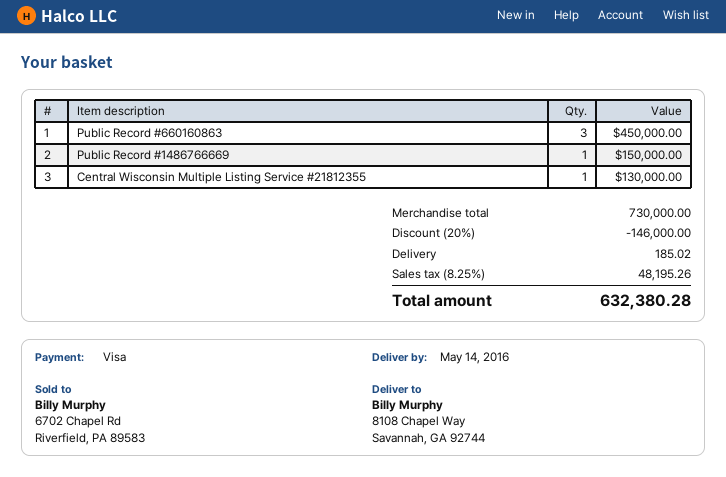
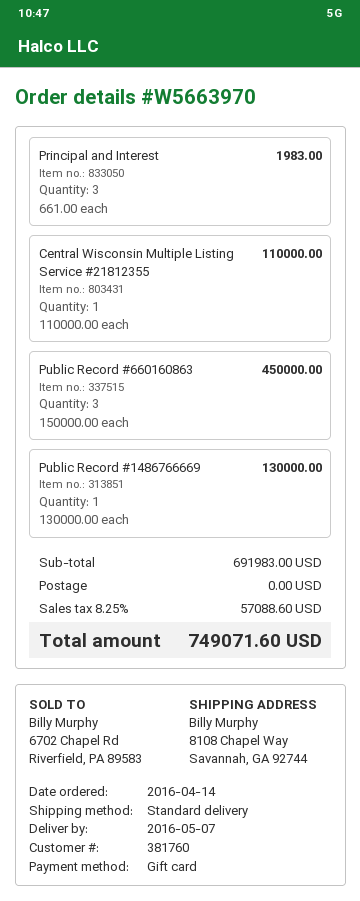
delivery date: 2016-05-14 -> 2016-05-07
payment method: Visa -> gift card
Public Record #1486766669: 1 for 150000.00 -> 1 for 130000.00
Central Wisconsin Multiple Listing Service #21812355: 1 for 130000.00 -> 1 for 110000.00
Principal and Interest: none -> 3 for 1983.00
subtotal: 730000.00 -> 691983.00
discount: 20% = 146000.00 -> none
shipping: 185.02 -> 0.00
tax: 8.25% = 48195.26 -> 8.25% = 57088.60
total: 632380.28 -> 749071.60

